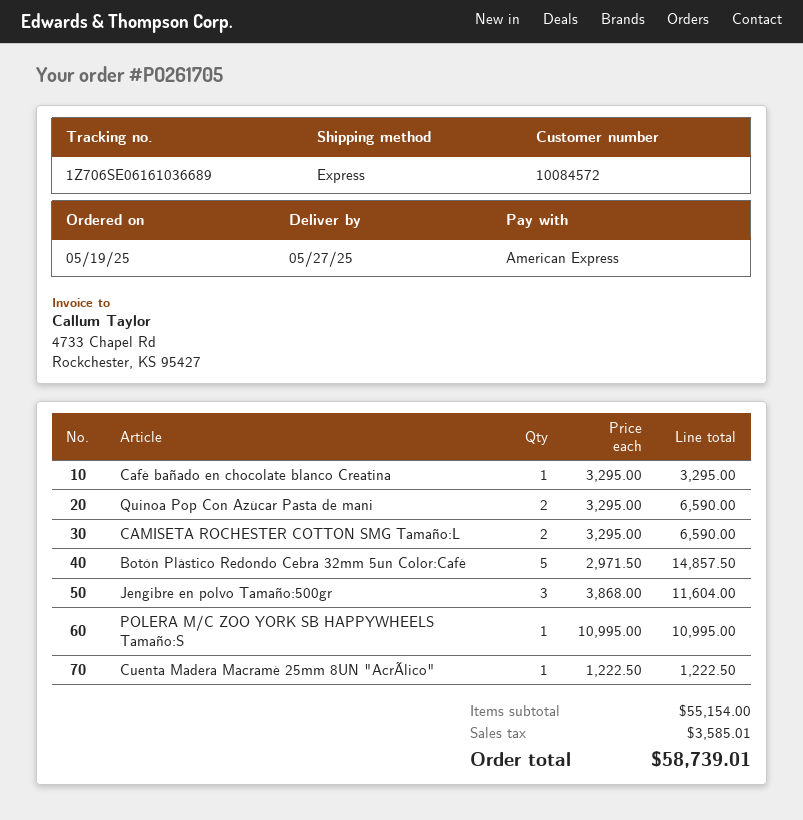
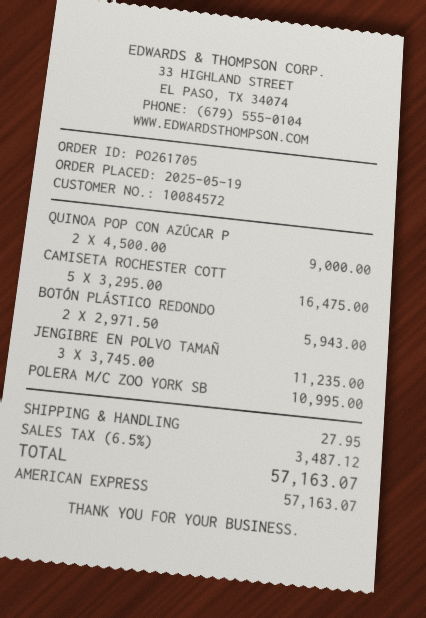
Café bañado en chocolate blanco Creatina: 1 x 3295.00 = 3295.00 -> none
Quinoa Pop Con Azúcar Pasta de mani: 2 x 3295.00 = 6590.00 -> 2 x 4500.00 = 9000.00
CAMISETA ROCHESTER COTTON SMG Tamaño:L: 2 x 3295.00 = 6590.00 -> 5 x 3295.00 = 16475.00
Botón Plástico Redondo Cebra 32mm 5un Color:Café: 5 x 2971.50 = 14857.50 -> 2 x 2971.50 = 5943.00
Jengibre en polvo Tamaño:500gr: 3 x 3868.00 = 11604.00 -> 3 x 3745.00 = 11235.00
Cuenta Madera Macramé 25mm 8UN "AcrÃlico": 1 x 1222.50 = 1222.50 -> none
shipping: none -> 27.95
tax: 3585.01 -> 3487.12
total: 58739.01 -> 57163.07

